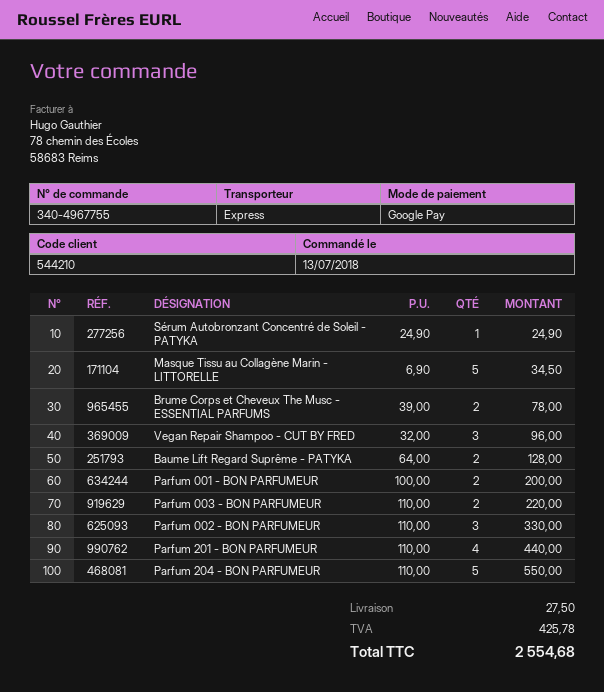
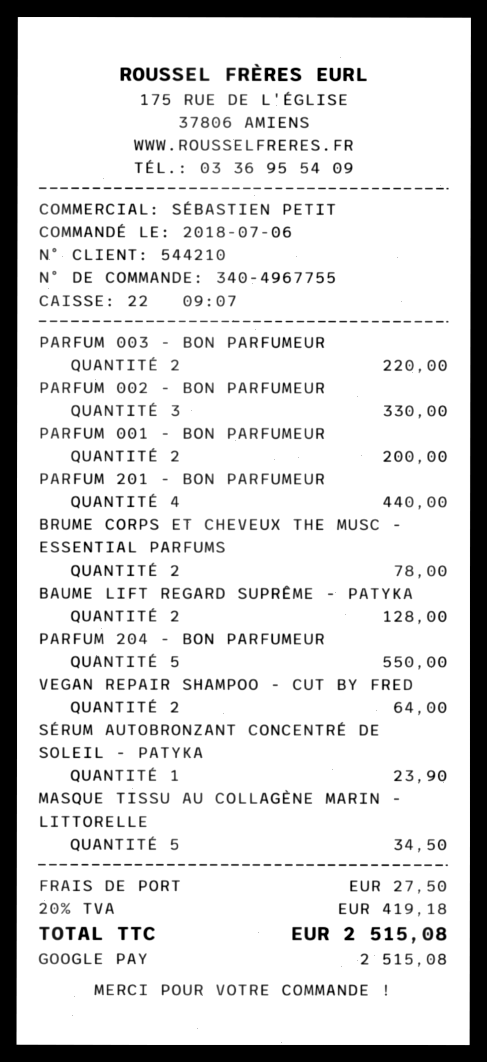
order date: 2018-07-13 -> 2018-07-06
Sérum Autobronzant Concentré de Soleil - PATYKA: 1 for 24.90 -> 1 for 23.90
Vegan Repair Shampoo - CUT BY FRED: 3 for 96.00 -> 2 for 64.00
tax: 425.78 -> 419.18
total: 2554.68 -> 2515.08

